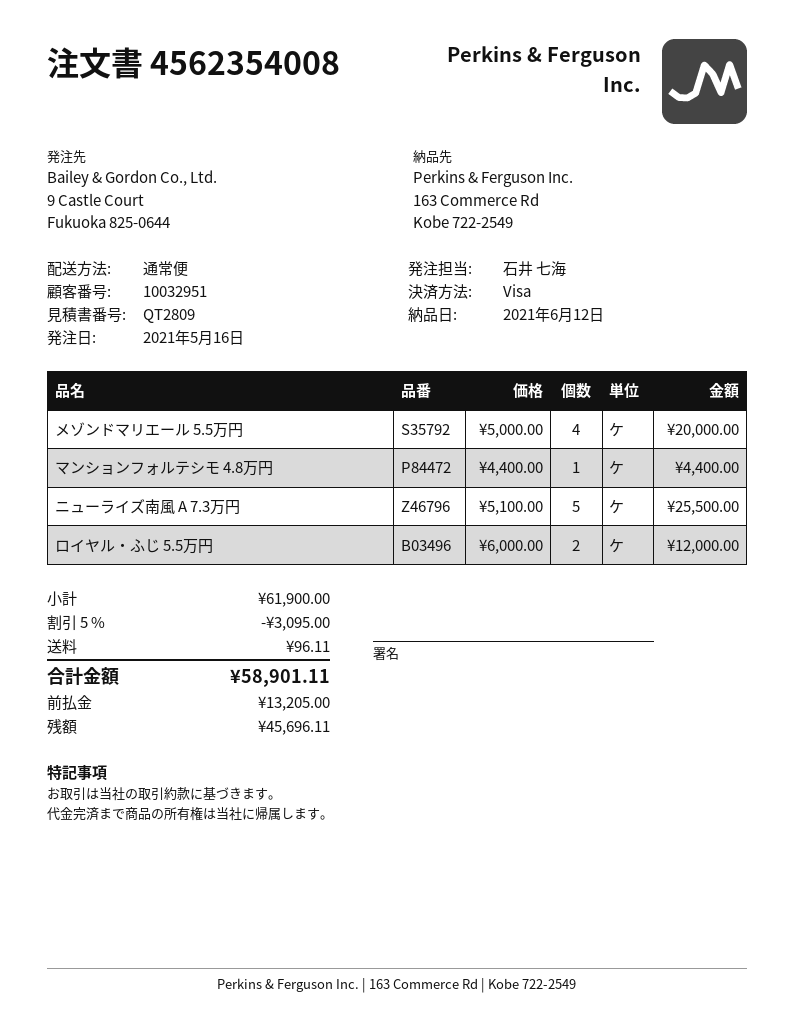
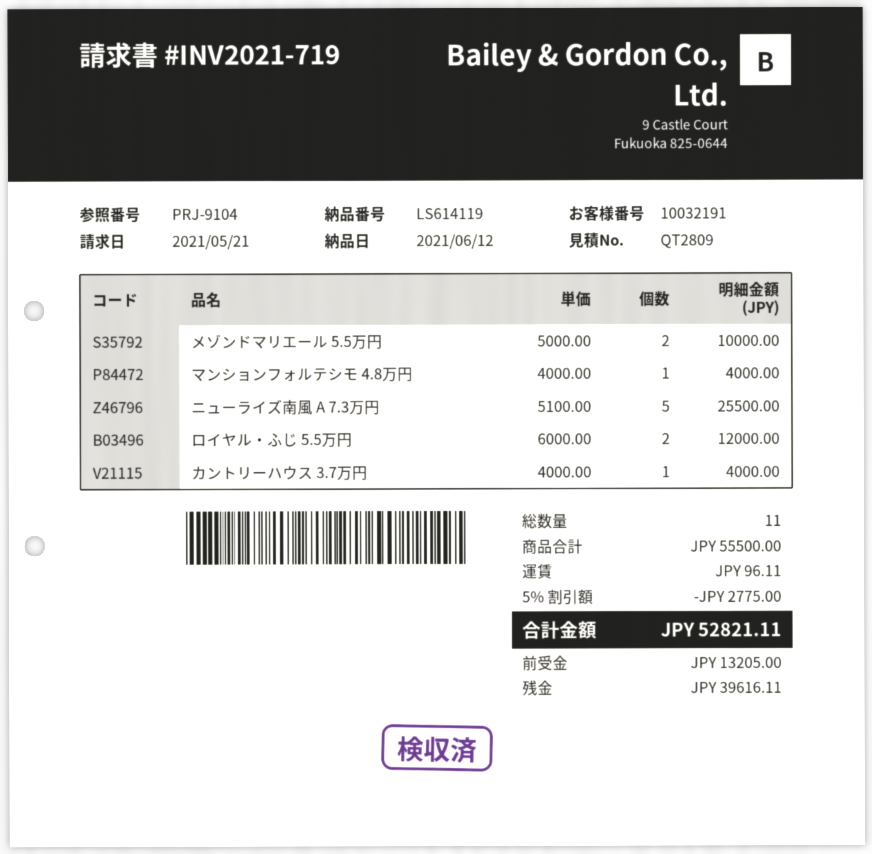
customer number: 10032951 -> 10032191
メゾンドマリエール 5.5万円: 4 x 5000.00 = 20000.00 -> 2 x 5000.00 = 10000.00
マンションフォルテシモ 4.8万円: 1 x 4400.00 = 4400.00 -> 1 x 4000.00 = 4000.00
カントリーハウス 3.7万円: none -> 1 x 4000.00 = 4000.00
subtotal: 61900.00 -> 55500.00
discount: 5% = 3095.00 -> 5% = 2775.00
total: 58901.11 -> 52821.11
balance: 45696.11 -> 39616.11

